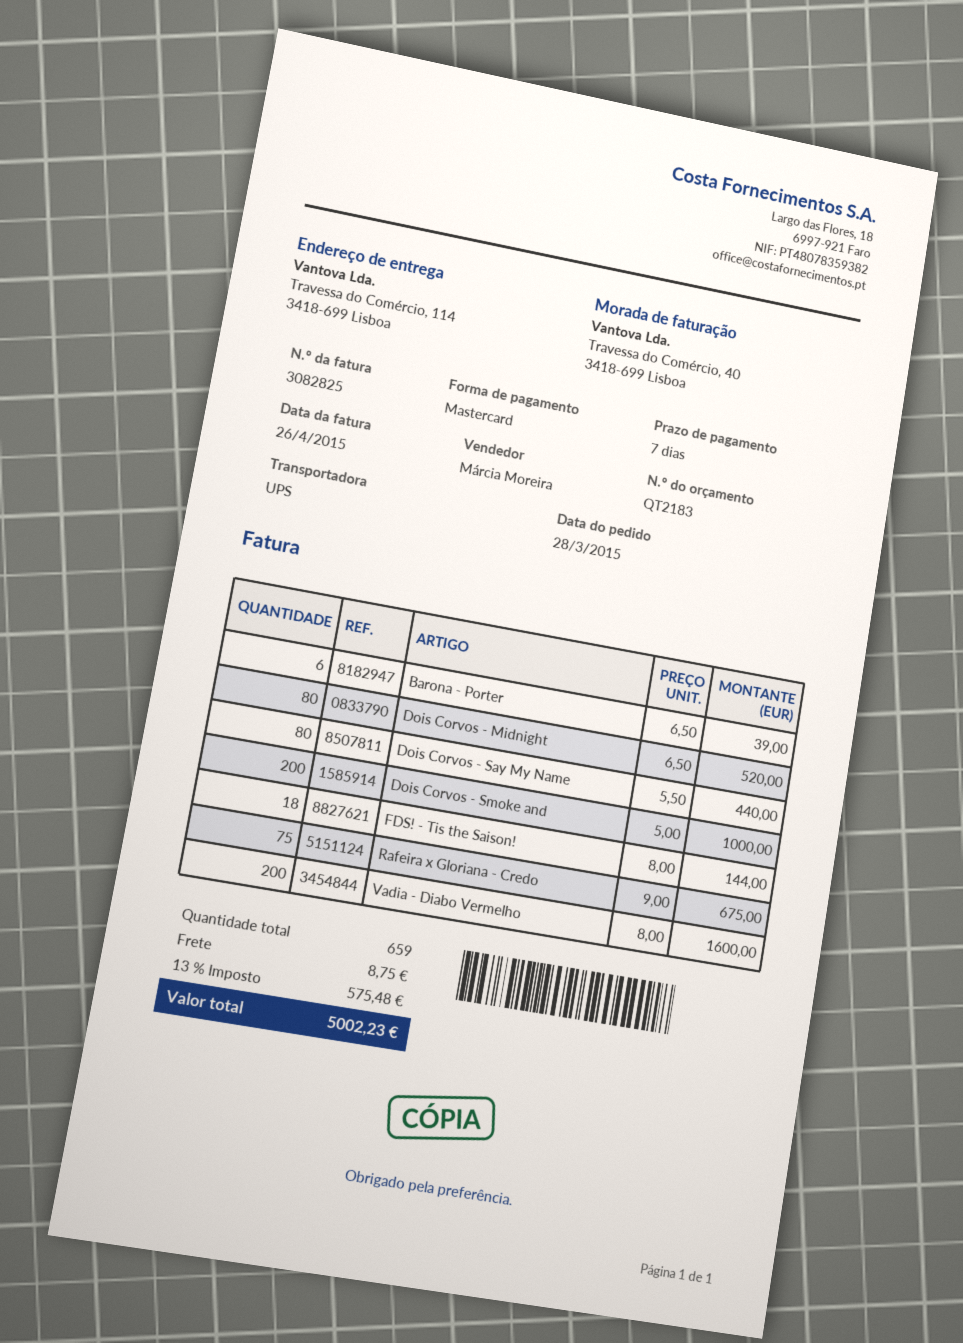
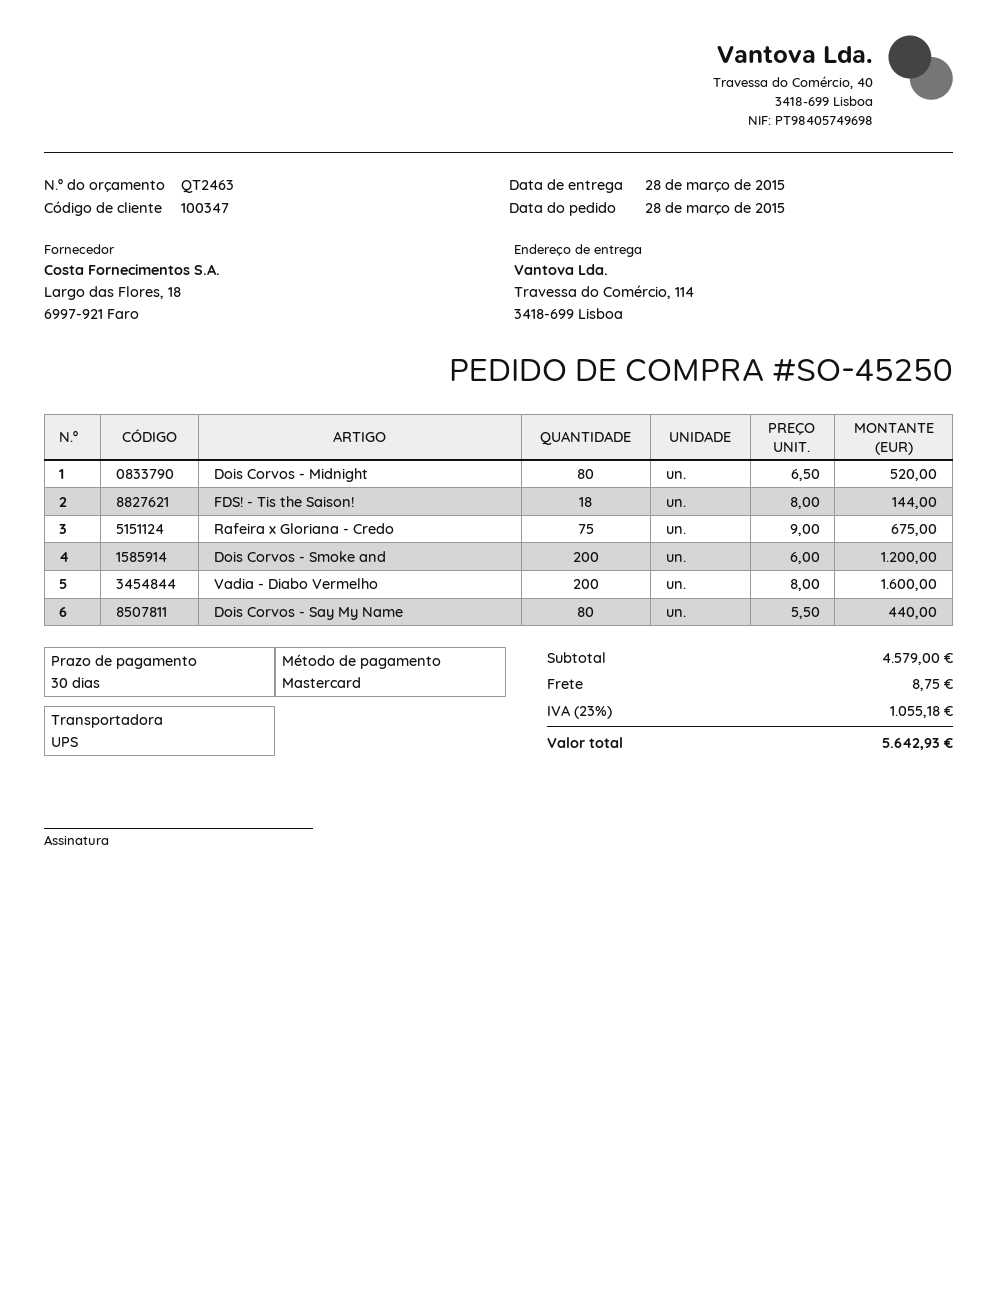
quote number: QT2183 -> QT2463
payment terms: 7 days -> 30 days
Barona - Porter: 6 x 6.50 = 39.00 -> none
Dois Corvos - Smoke and: 200 x 5.00 = 1000.00 -> 200 x 6.00 = 1200.00
tax: 13% = 575.48 -> 23% = 1055.18
total: 5002.23 -> 5642.93

